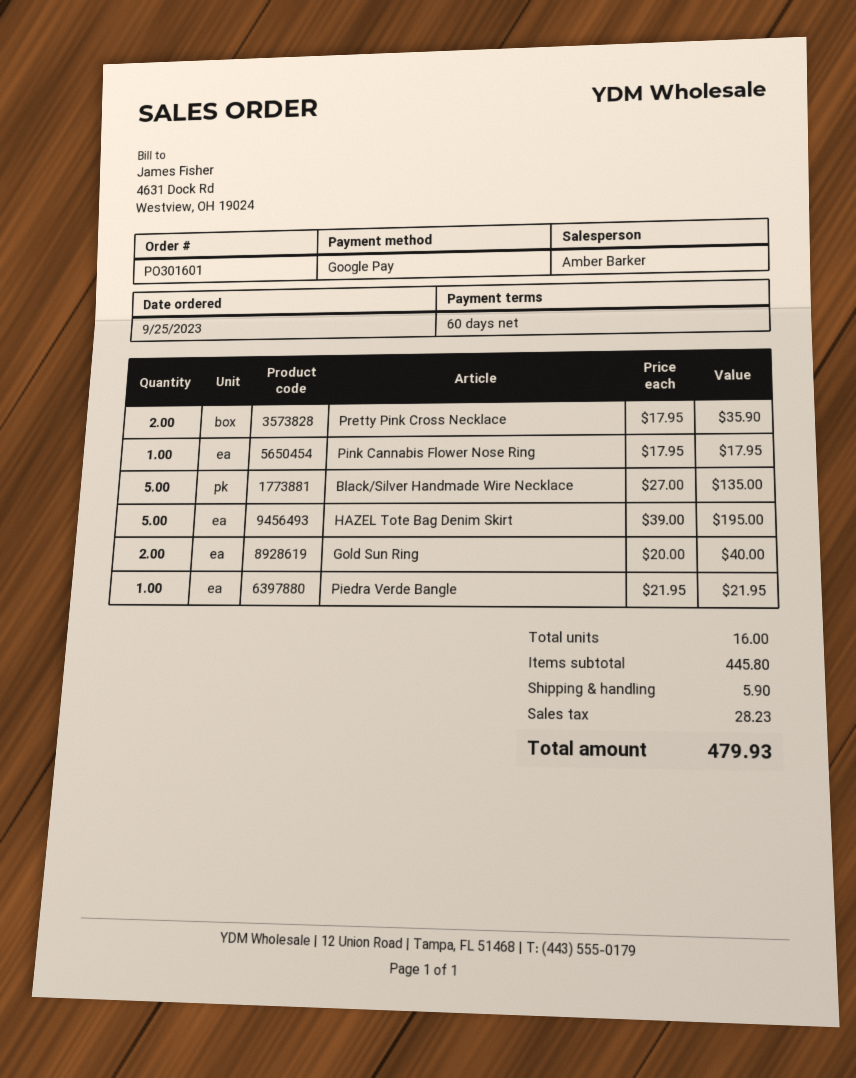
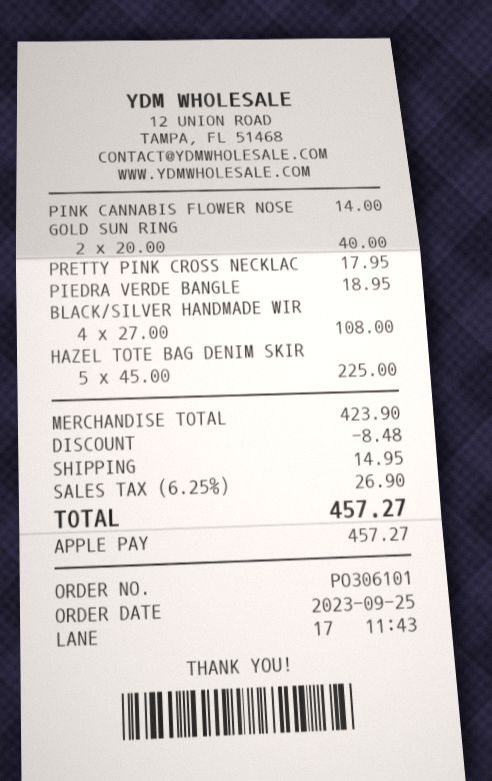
order number: PO301601 -> PO306101
payment method: Google Pay -> Apple Pay
Pretty Pink Cross Necklace: 2 x 17.95 = 35.90 -> 1 x 17.95 = 17.95
Pink Cannabis Flower Nose Ring: 1 x 17.95 = 17.95 -> 1 x 14.00 = 14.00
Black/Silver Handmade Wire Necklace: 5 x 27.00 = 135.00 -> 4 x 27.00 = 108.00
HAZEL Tote Bag Denim Skirt: 5 x 39.00 = 195.00 -> 5 x 45.00 = 225.00
Piedra Verde Bangle: 1 x 21.95 = 21.95 -> 1 x 18.95 = 18.95
subtotal: 445.80 -> 423.90
discount: none -> 8.48
shipping: 5.90 -> 14.95
tax: 28.23 -> 26.90
total: 479.93 -> 457.27

